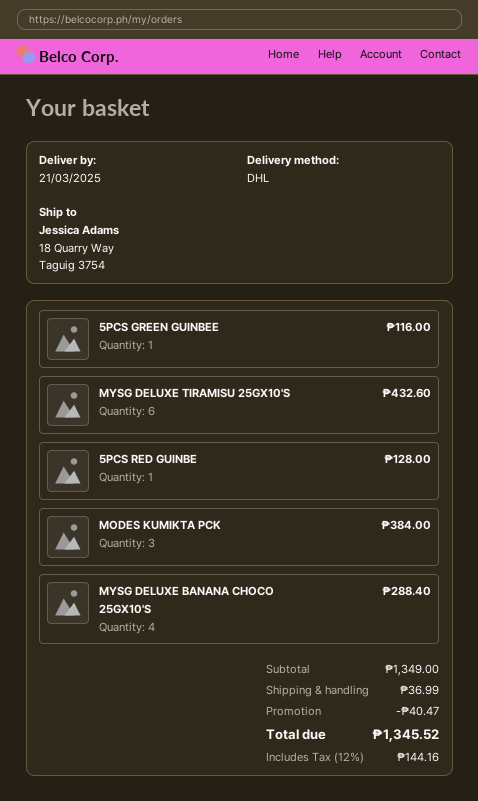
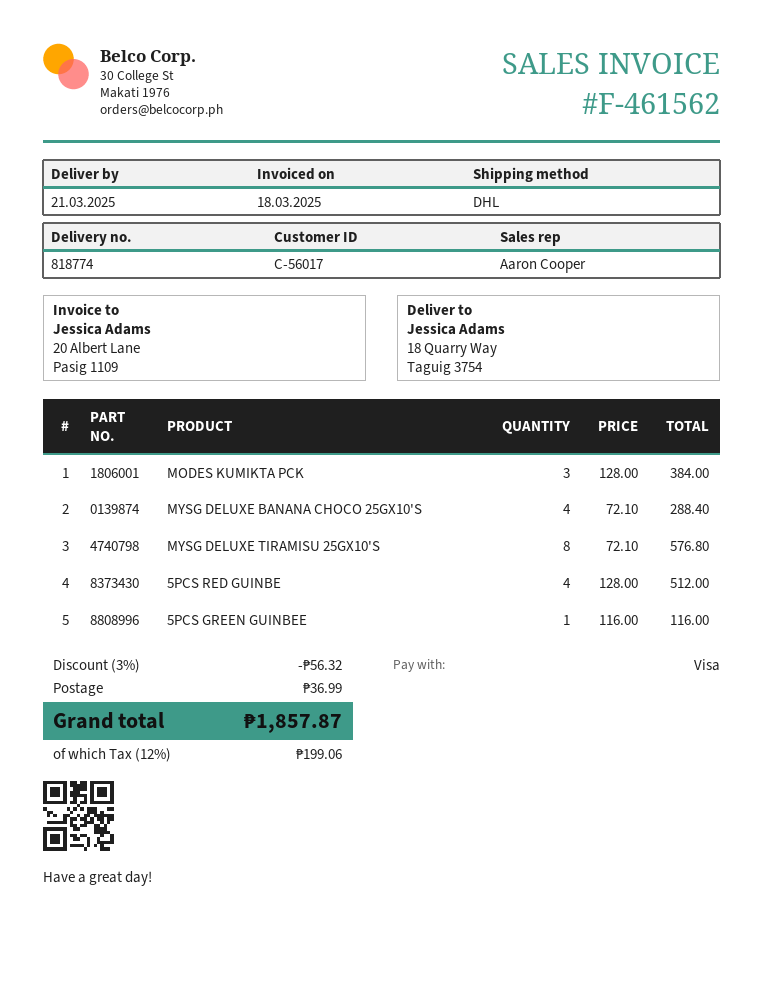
MYSG DELUXE TIRAMISU 25GX10'S: 6 for 432.60 -> 8 for 576.80
5PCS RED GUINBE: 1 for 128.00 -> 4 for 512.00
discount: 40.47 -> 56.32
tax: 12% = 144.16 -> 12% = 199.06
total: 1345.52 -> 1857.87

